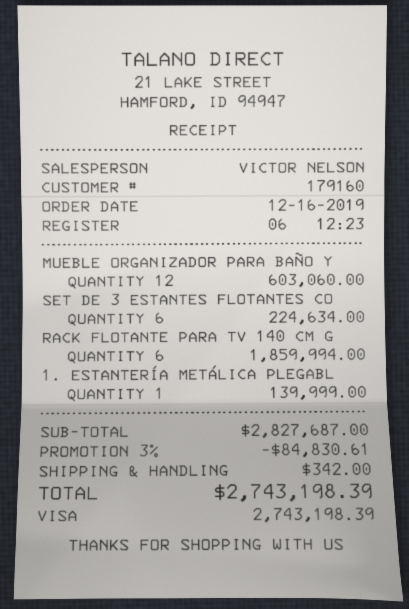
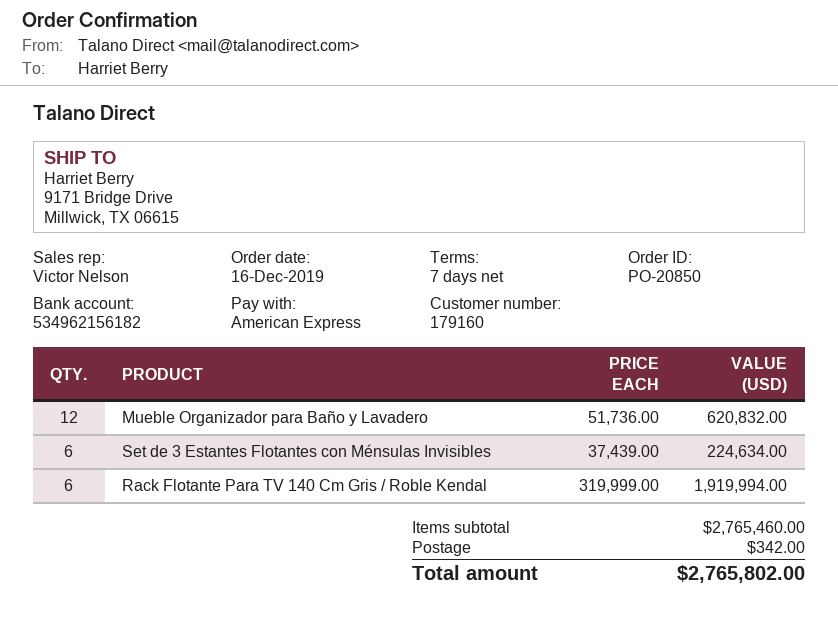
payment method: Visa -> American Express
MUEBLE ORGANIZADOR PARA BAÑO Y: 12 for 603060.00 -> 12 for 620832.00
RACK FLOTANTE PARA TV 140 CM G: 6 for 1859994.00 -> 6 for 1919994.00
1. ESTANTERÍA METÁLICA PLEGABL: 1 for 139999.00 -> none
subtotal: 2827687.00 -> 2765460.00
discount: 3% = 84830.61 -> none
total: 2743198.39 -> 2765802.00

